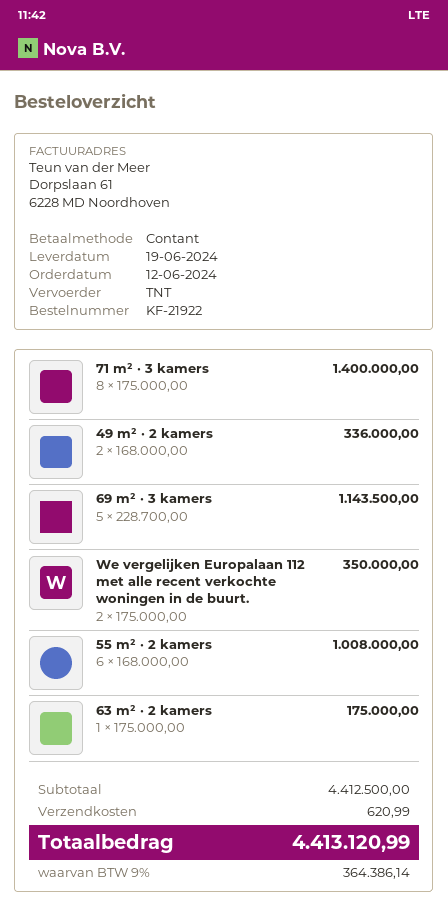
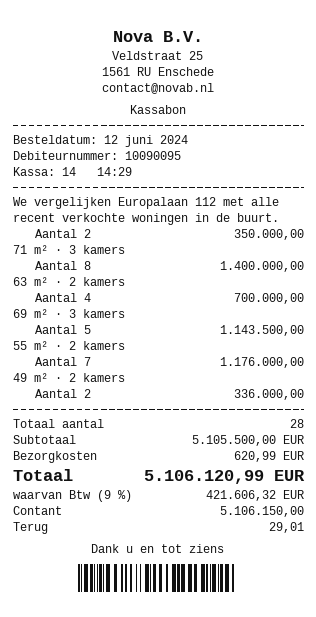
55 m² · 2 kamers: 6 for 1008000.00 -> 7 for 1176000.00
63 m² · 2 kamers: 1 for 175000.00 -> 4 for 700000.00
subtotal: 4412500.00 -> 5105500.00
tax: 9% = 364386.14 -> 9% = 421606.32
total: 4413120.99 -> 5106120.99

